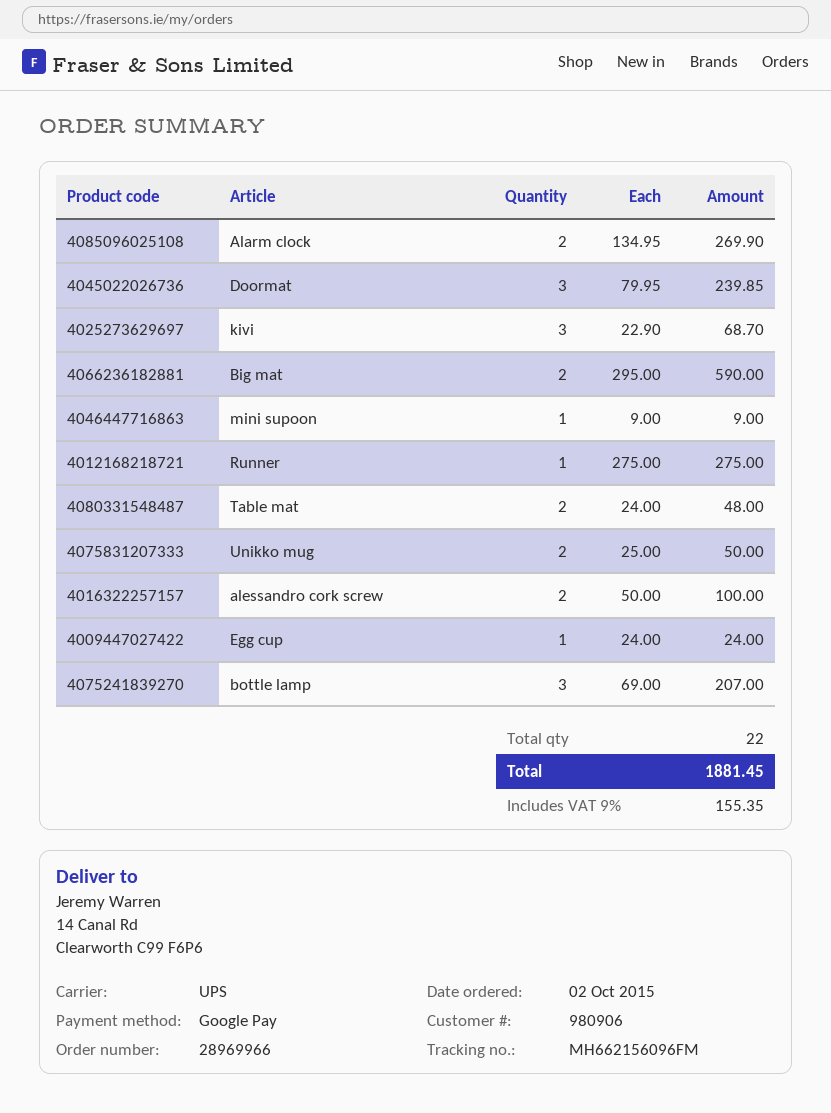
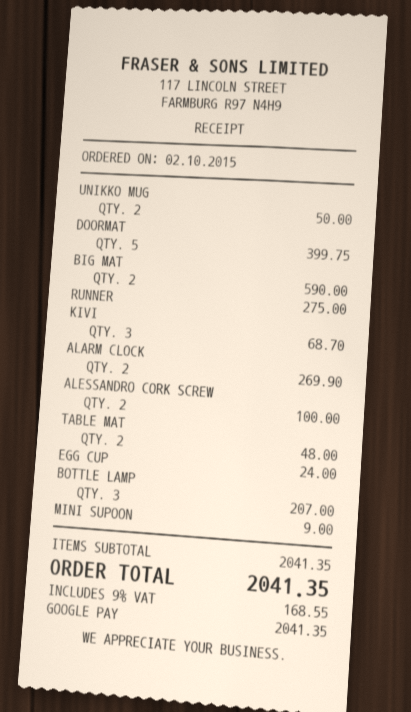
Doormat: 3 for 239.85 -> 5 for 399.75
tax: 9% = 155.35 -> 9% = 168.55
total: 1881.45 -> 2041.35

